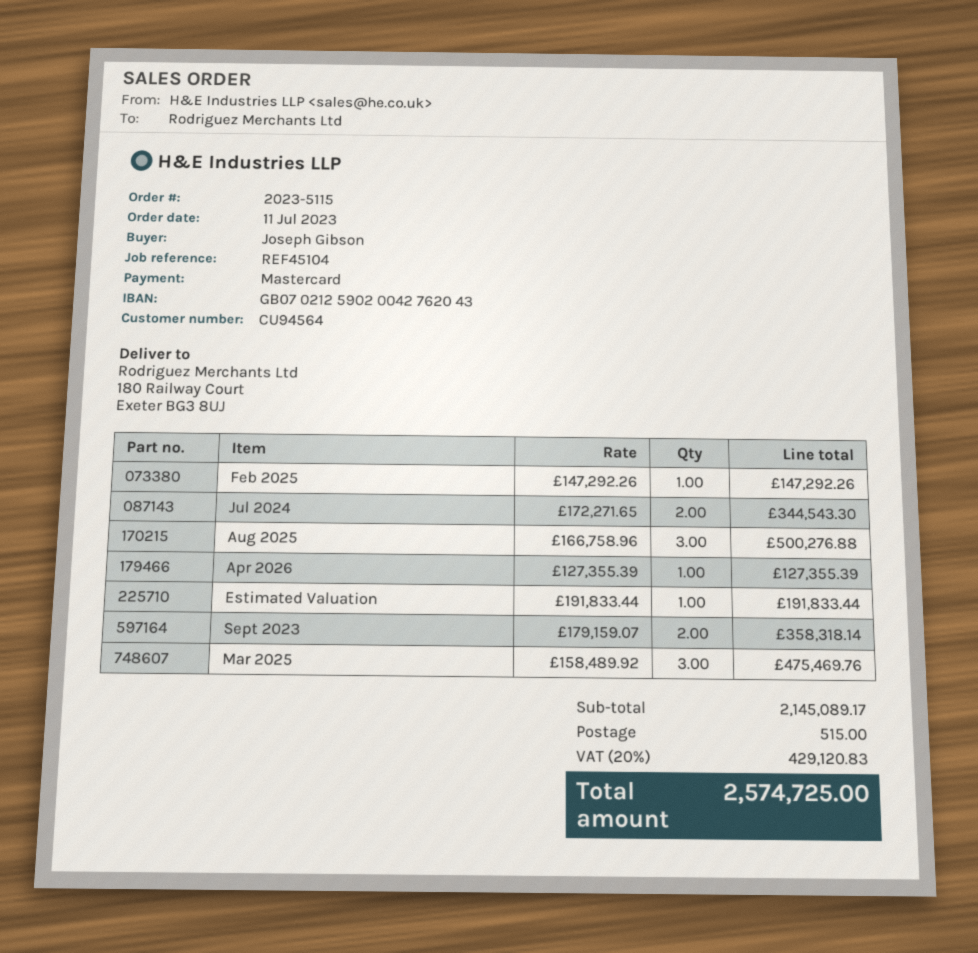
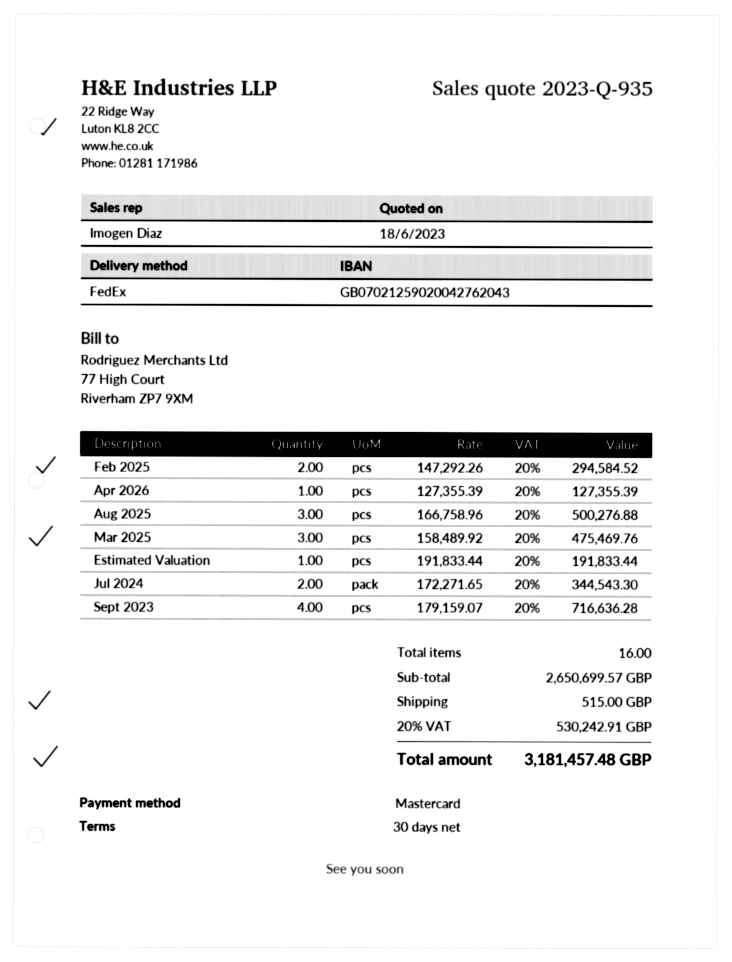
Feb 2025: 1 x 147292.26 = 147292.26 -> 2 x 147292.26 = 294584.52
Sept 2023: 2 x 179159.07 = 358318.14 -> 4 x 179159.07 = 716636.28
subtotal: 2145089.17 -> 2650699.57
tax: 20% = 429120.83 -> 20% = 530242.91
total: 2574725.00 -> 3181457.48

